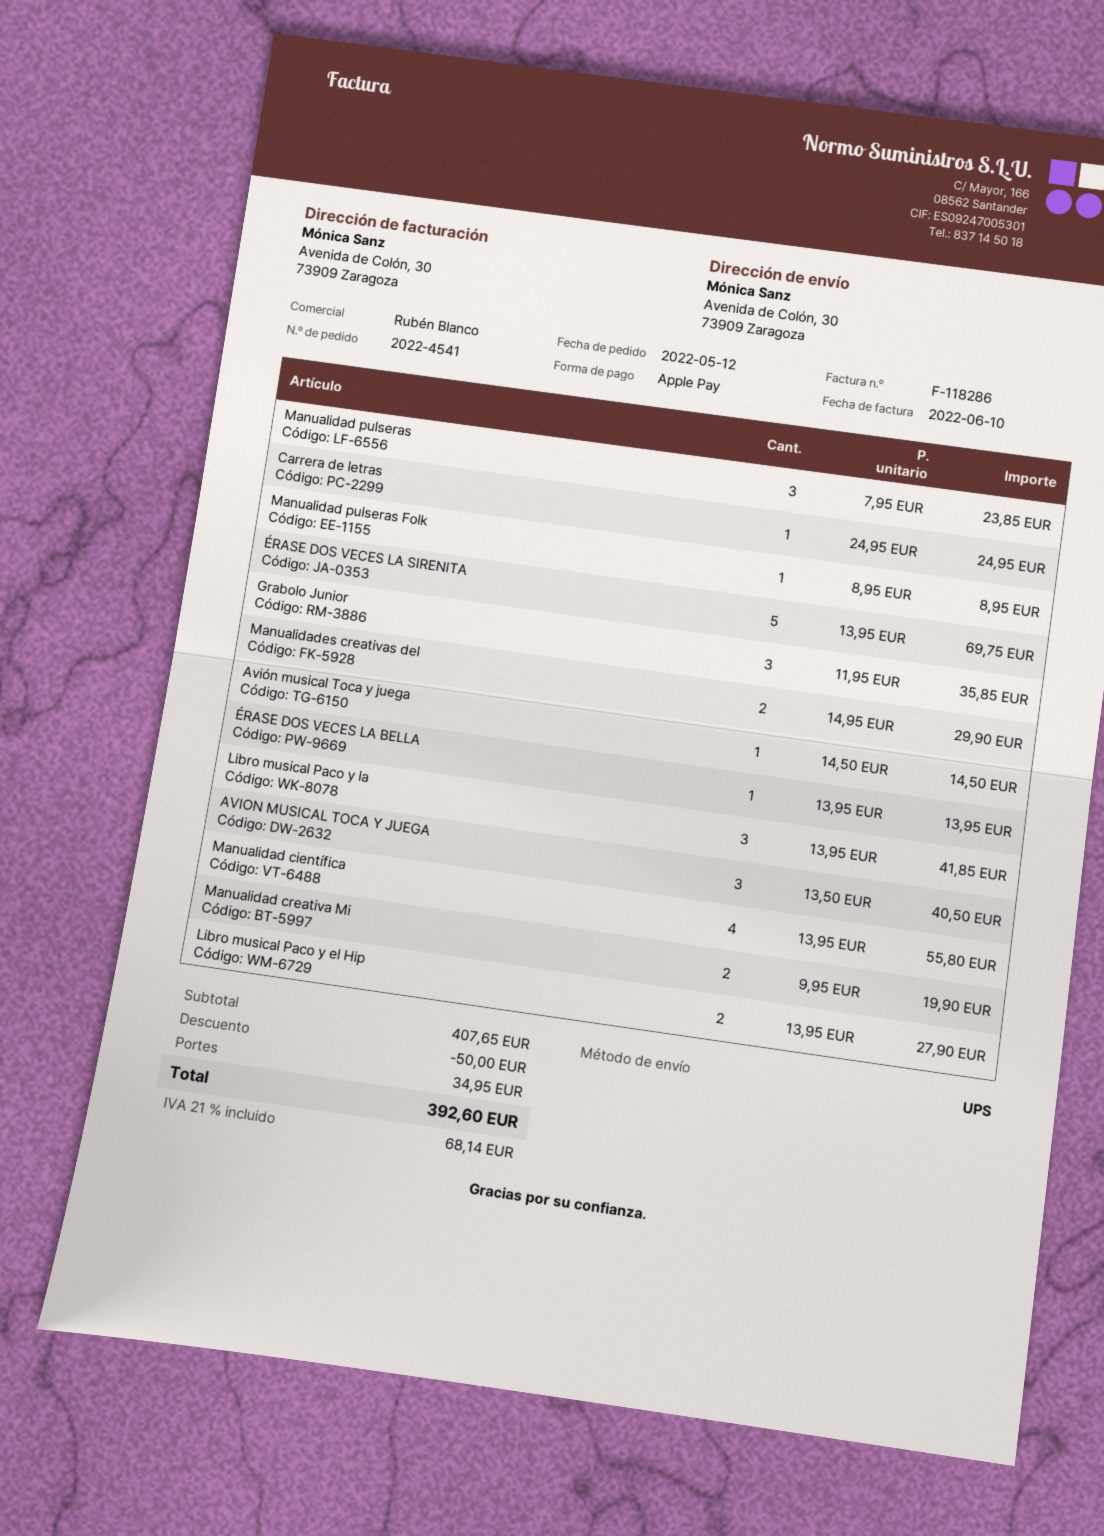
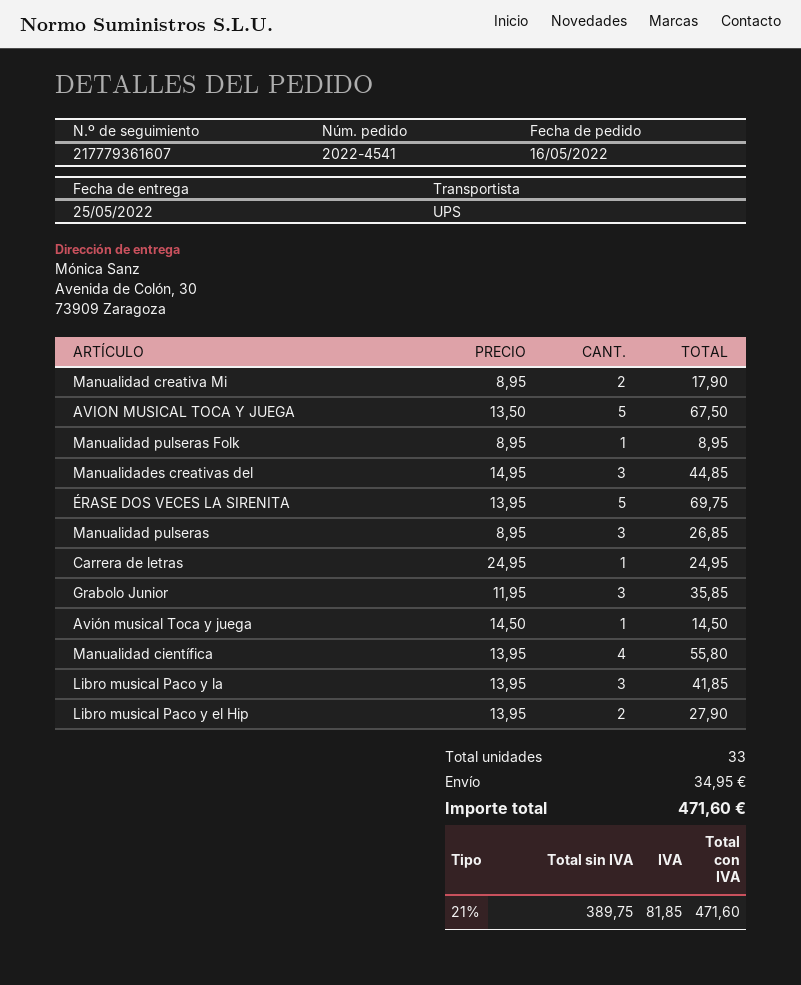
order date: 2022-05-12 -> 2022-05-16
Manualidad pulseras: 3 x 7.95 = 23.85 -> 3 x 8.95 = 26.85
Manualidades creativas del: 2 x 14.95 = 29.90 -> 3 x 14.95 = 44.85
ÉRASE DOS VECES LA BELLA: 1 x 13.95 = 13.95 -> none
AVION MUSICAL TOCA Y JUEGA: 3 x 13.50 = 40.50 -> 5 x 13.50 = 67.50
Manualidad creativa Mi: 2 x 9.95 = 19.90 -> 2 x 8.95 = 17.90
discount: 50.00 -> none
tax: 21% = 68.14 -> 21% = 81.85
total: 392.60 -> 471.60

